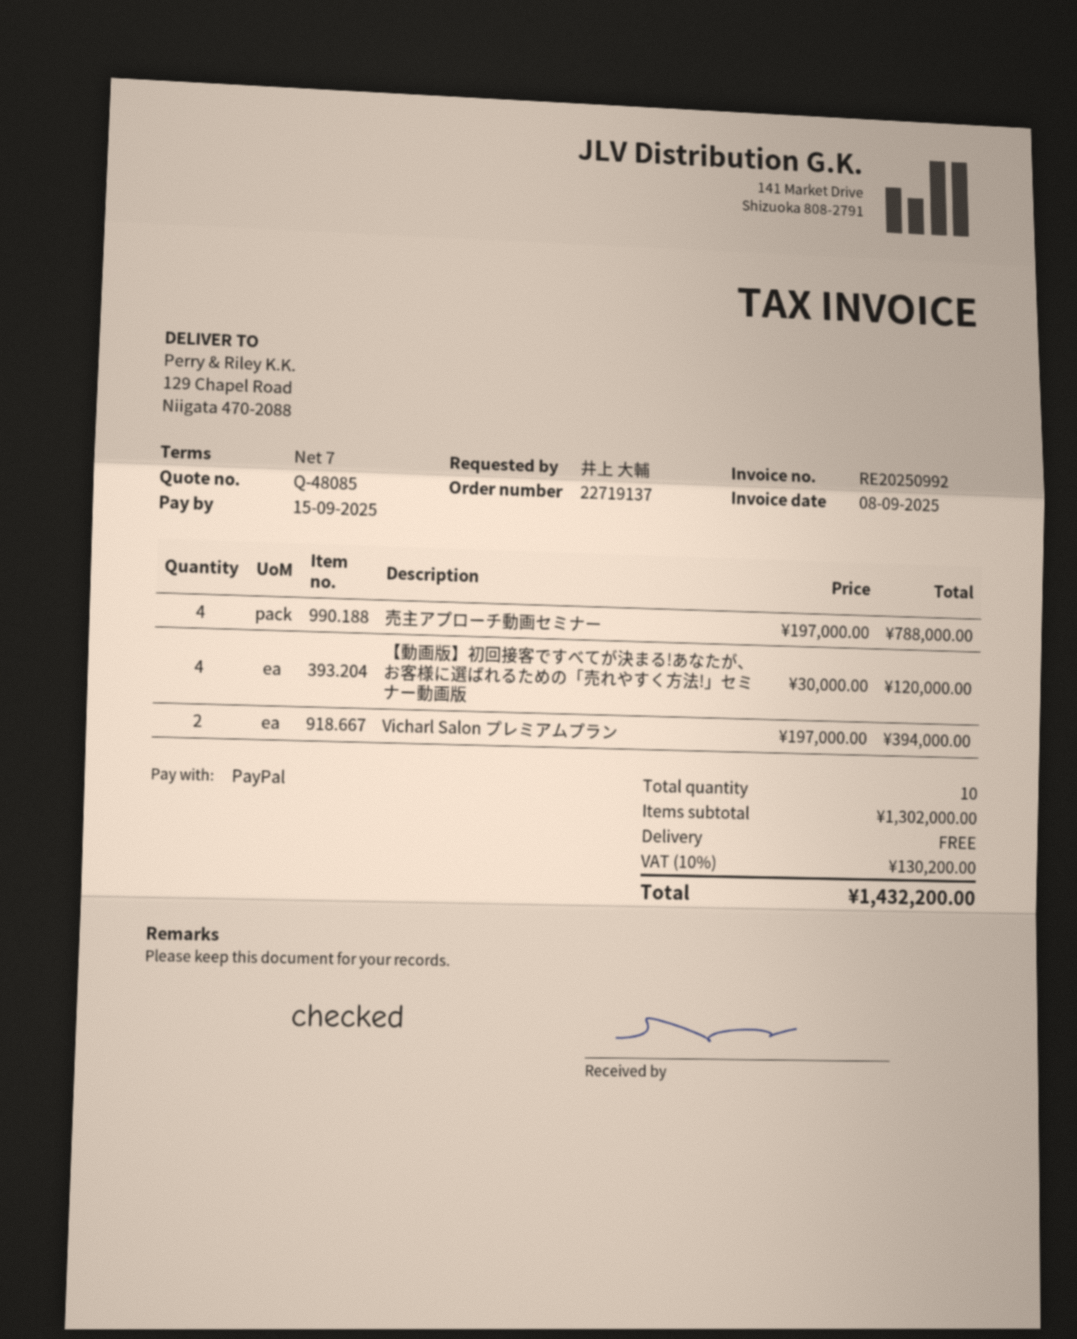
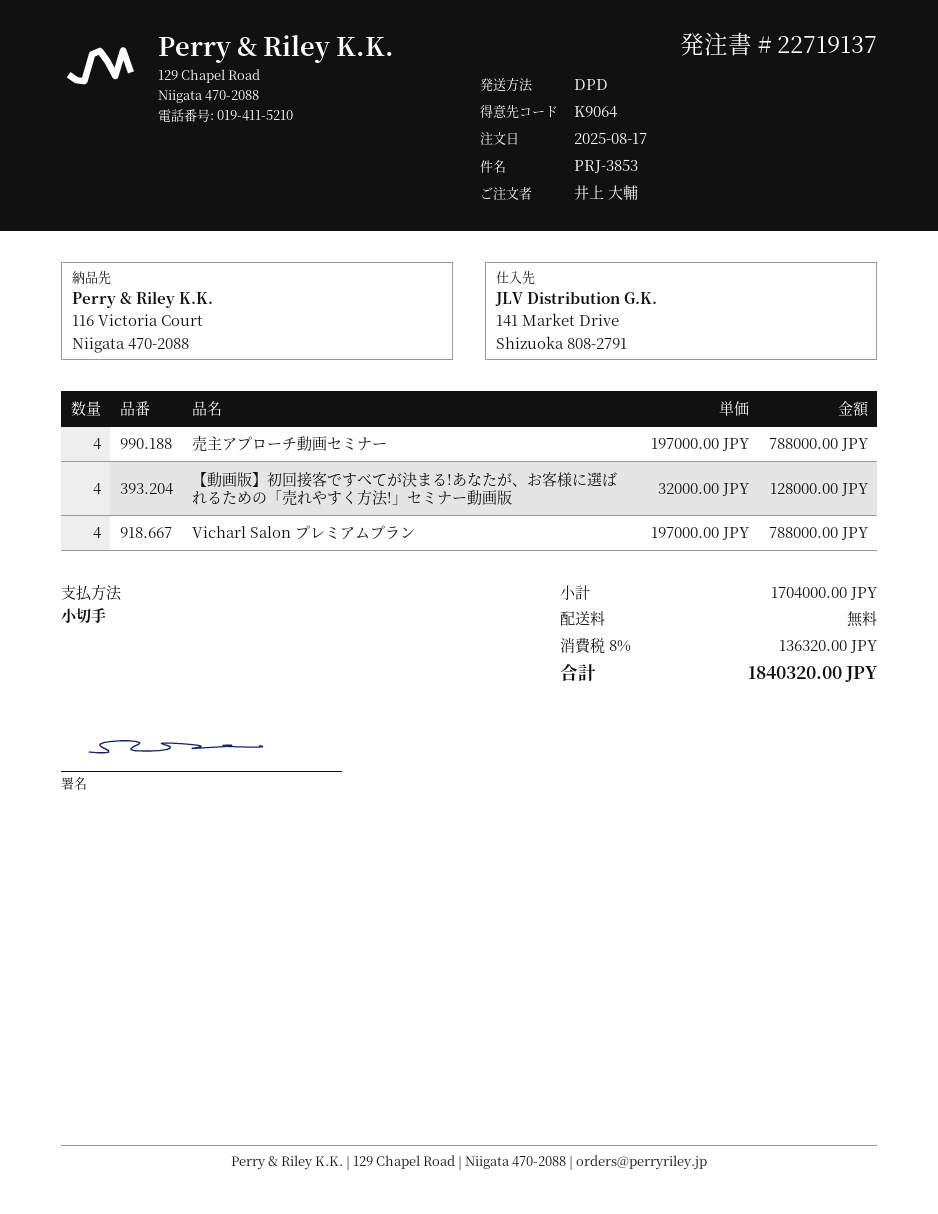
payment method: PayPal -> cheque
ship to: 129 Chapel Road, Niigata 470-2088 -> 116 Victoria Court, Niigata 470-2088
【動画版】初回接客ですべてが決まる!あなたが、お客様に選ばれるための「売れやすく方法!」セミナー動画版: 4 x 30000.00 = 120000.00 -> 4 x 32000.00 = 128000.00
Vicharl Salon プレミアムプラン: 2 x 197000.00 = 394000.00 -> 4 x 197000.00 = 788000.00
subtotal: 1302000.00 -> 1704000.00
tax: 10% = 130200.00 -> 8% = 136320.00
total: 1432200.00 -> 1840320.00

